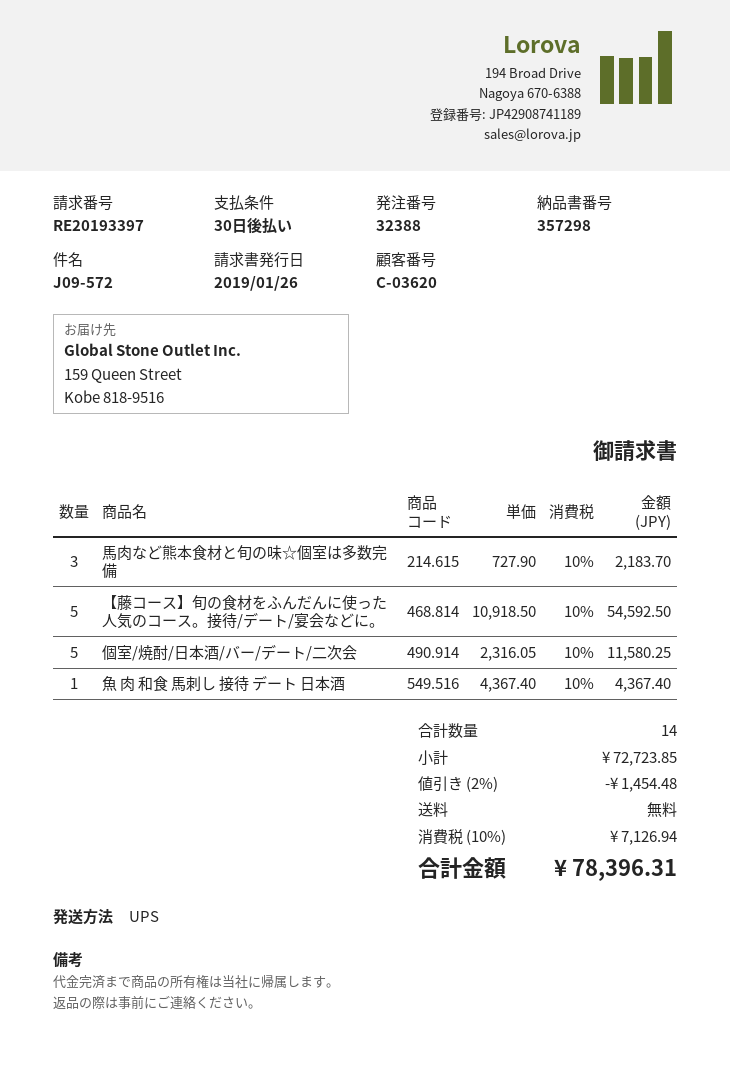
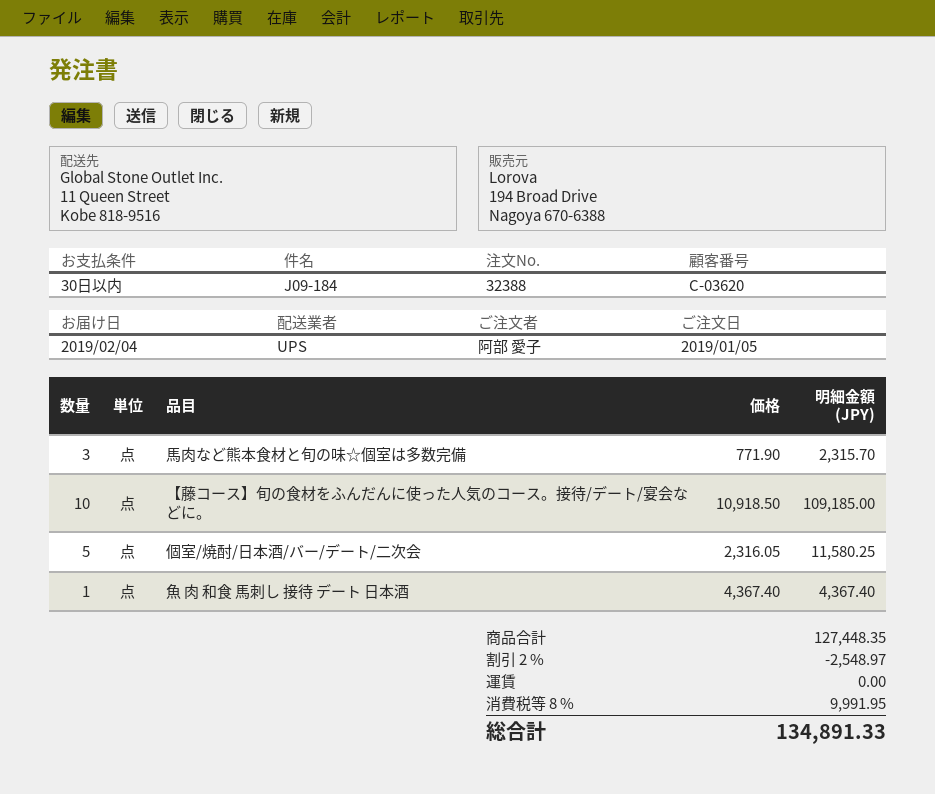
reference: J09-572 -> J09-184
ship to: 159 Queen Street, Kobe 818-9516 -> 11 Queen Street, Kobe 818-9516
馬肉など熊本食材と旬の味☆個室は多数完備: 3 x 727.90 = 2183.70 -> 3 x 771.90 = 2315.70
【藤コース】旬の食材をふんだんに使った人気のコース。接待/デート/宴会などに。: 5 x 10918.50 = 54592.50 -> 10 x 10918.50 = 109185.00
subtotal: 72723.85 -> 127448.35
discount: 2% = 1454.48 -> 2% = 2548.97
tax: 10% = 7126.94 -> 8% = 9991.95
total: 78396.31 -> 134891.33

